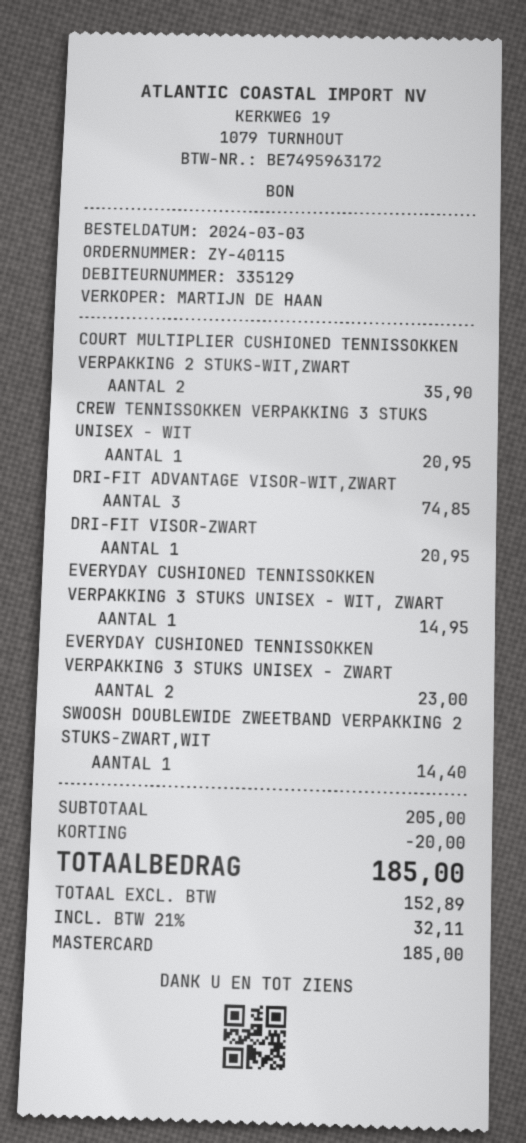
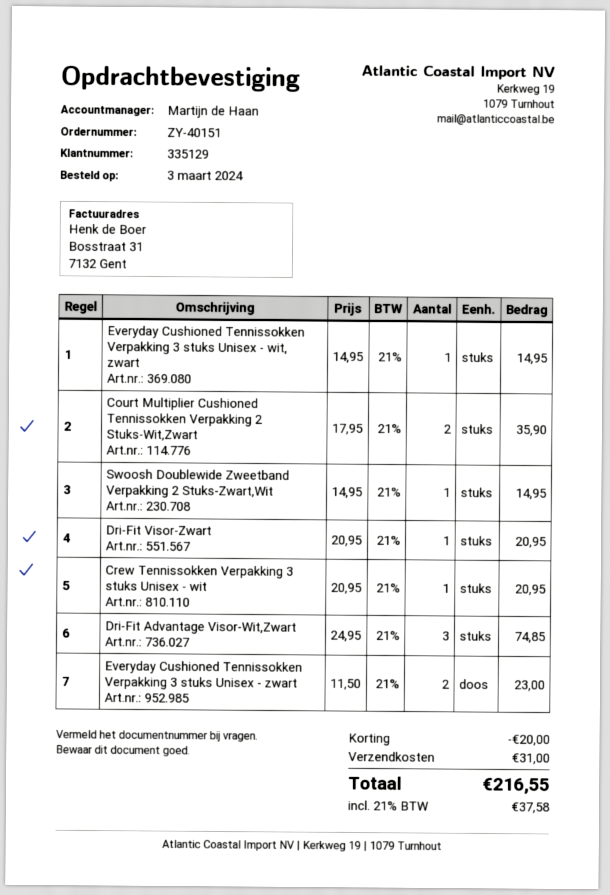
order number: ZY-40115 -> ZY-40151
SWOOSH DOUBLEWIDE ZWEETBAND VERPAKKING 2 STUKS-ZWART,WIT: 1 for 14.40 -> 1 for 14.95
shipping: none -> 31.00
tax: 21% = 32.11 -> 21% = 37.58
total: 185.00 -> 216.55

